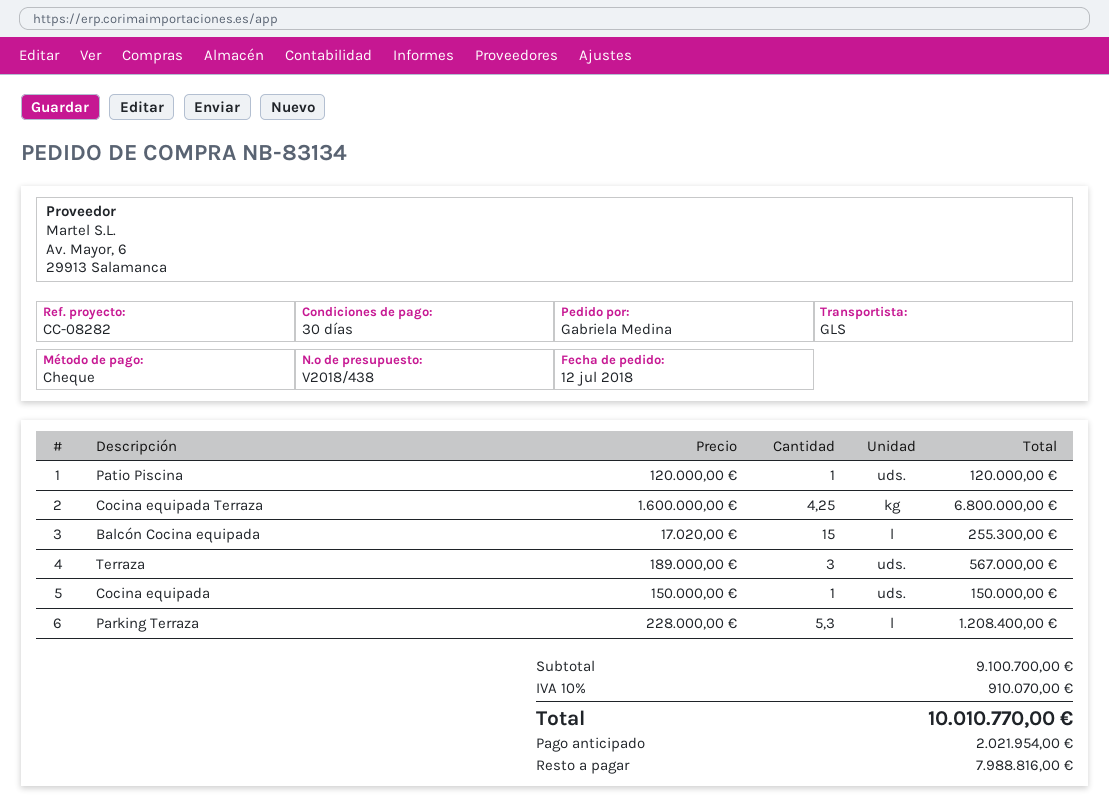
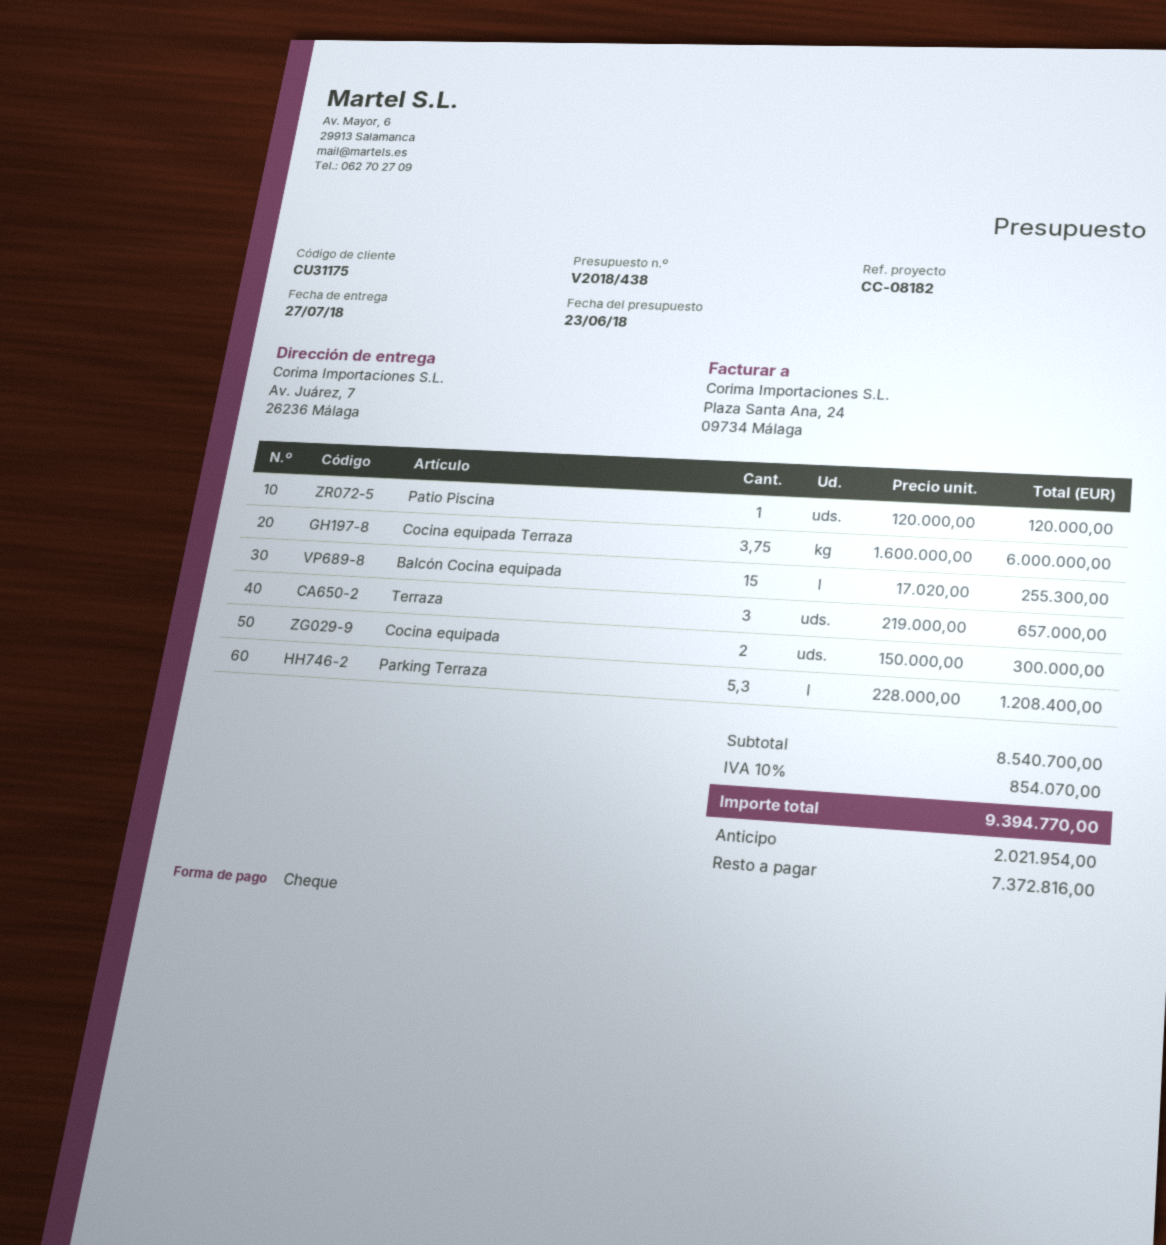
reference: CC-08282 -> CC-08182
Cocina equipada Terraza: 4.25 x 1600000.00 = 6800000.00 -> 3.75 x 1600000.00 = 6000000.00
Terraza: 3 x 189000.00 = 567000.00 -> 3 x 219000.00 = 657000.00
Cocina equipada: 1 x 150000.00 = 150000.00 -> 2 x 150000.00 = 300000.00
subtotal: 9100700.00 -> 8540700.00
tax: 10% = 910070.00 -> 10% = 854070.00
total: 10010770.00 -> 9394770.00
balance: 7988816.00 -> 7372816.00

